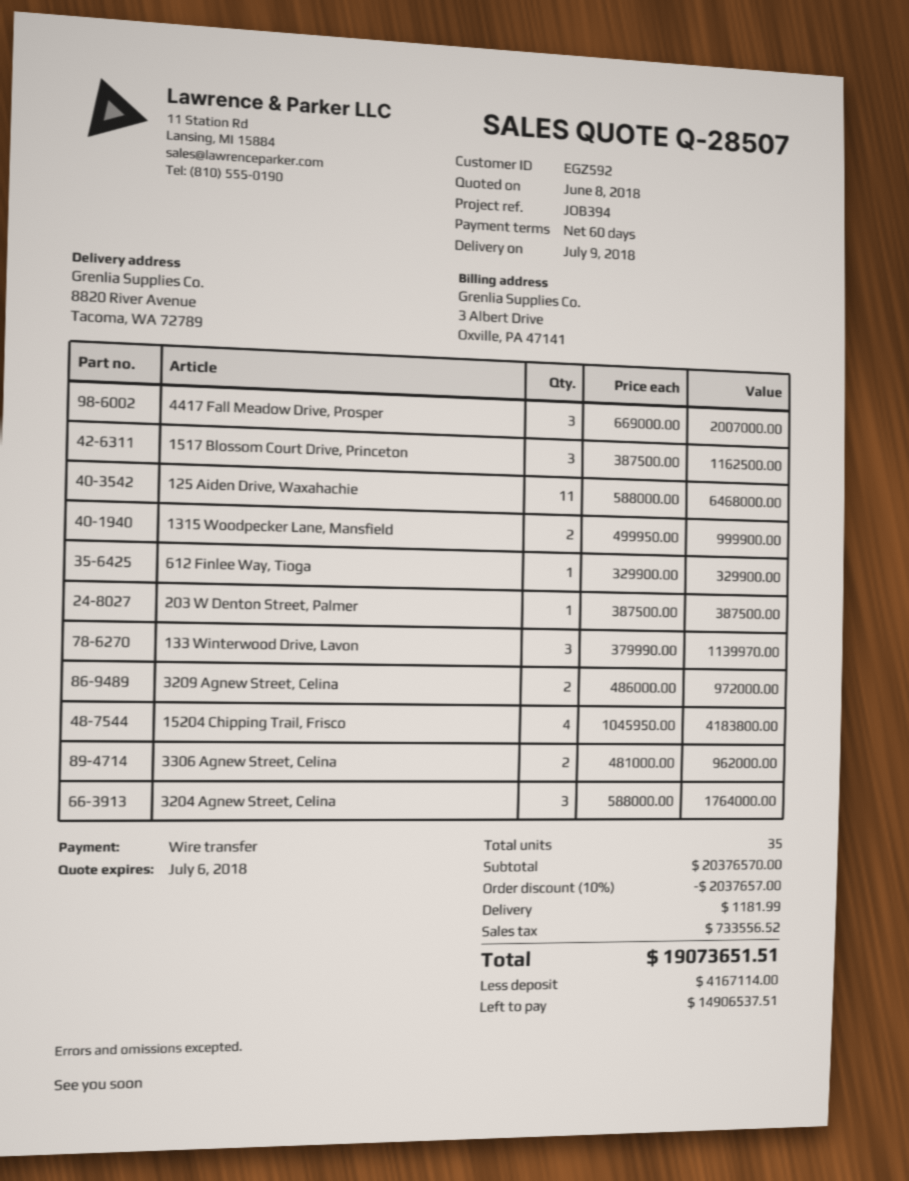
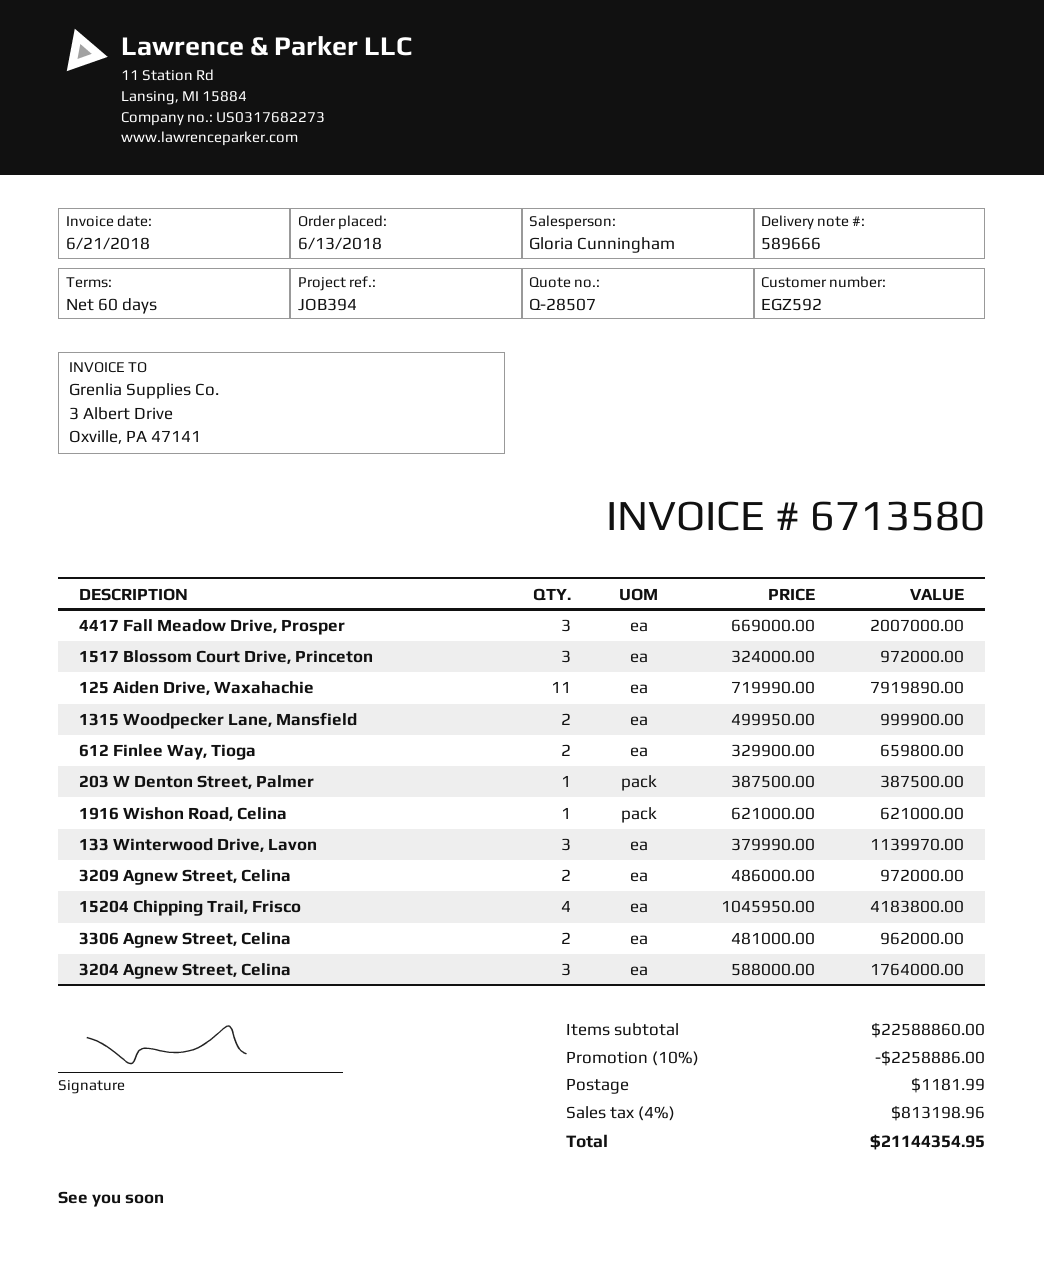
1517 Blossom Court Drive, Princeton: 3 x 387500.00 = 1162500.00 -> 3 x 324000.00 = 972000.00
125 Aiden Drive, Waxahachie: 11 x 588000.00 = 6468000.00 -> 11 x 719990.00 = 7919890.00
612 Finlee Way, Tioga: 1 x 329900.00 = 329900.00 -> 2 x 329900.00 = 659800.00
1916 Wishon Road, Celina: none -> 1 x 621000.00 = 621000.00
subtotal: 20376570.00 -> 22588860.00
discount: 10% = 2037657.00 -> 10% = 2258886.00
tax: 733556.52 -> 813198.96
total: 19073651.51 -> 21144354.95

